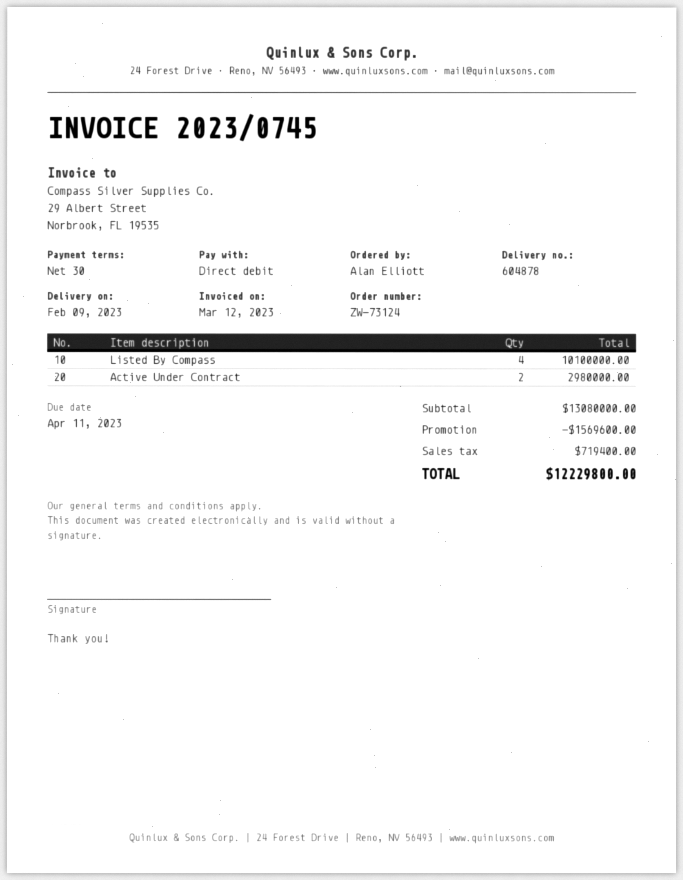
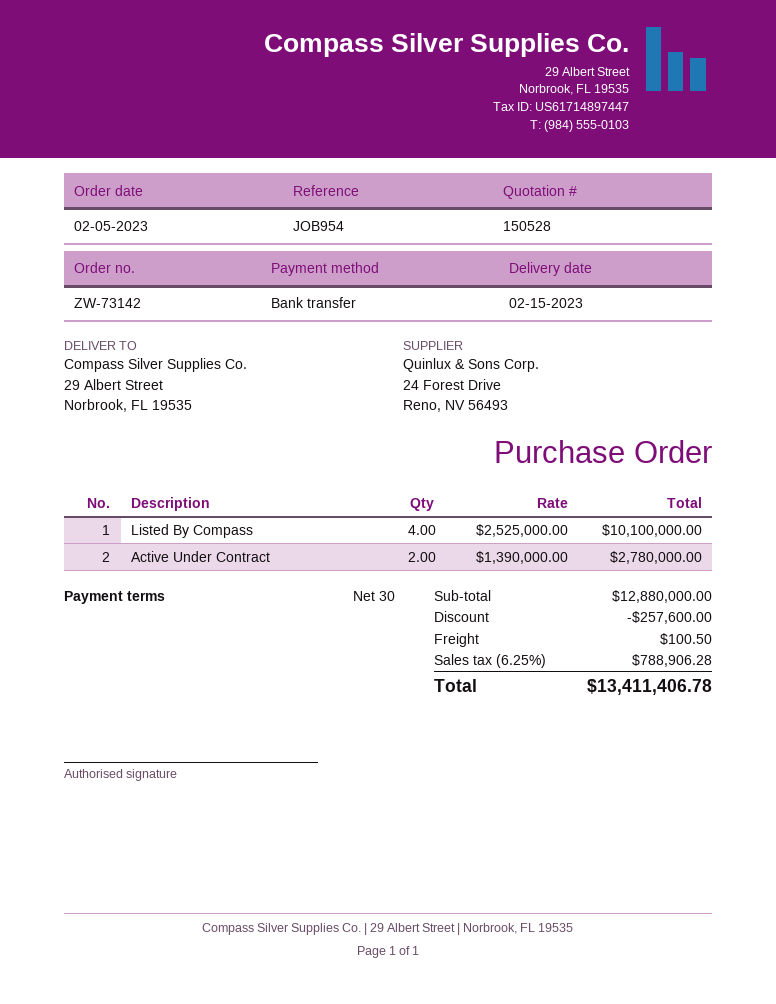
order number: ZW-73124 -> ZW-73142
delivery date: 2023-02-09 -> 2023-02-15
payment method: direct debit -> bank transfer
Active Under Contract: 2 for 2980000.00 -> 2 for 2780000.00
subtotal: 13080000.00 -> 12880000.00
discount: 1569600.00 -> 257600.00
shipping: none -> 100.50
tax: 719400.00 -> 788906.28
total: 12229800.00 -> 13411406.78

